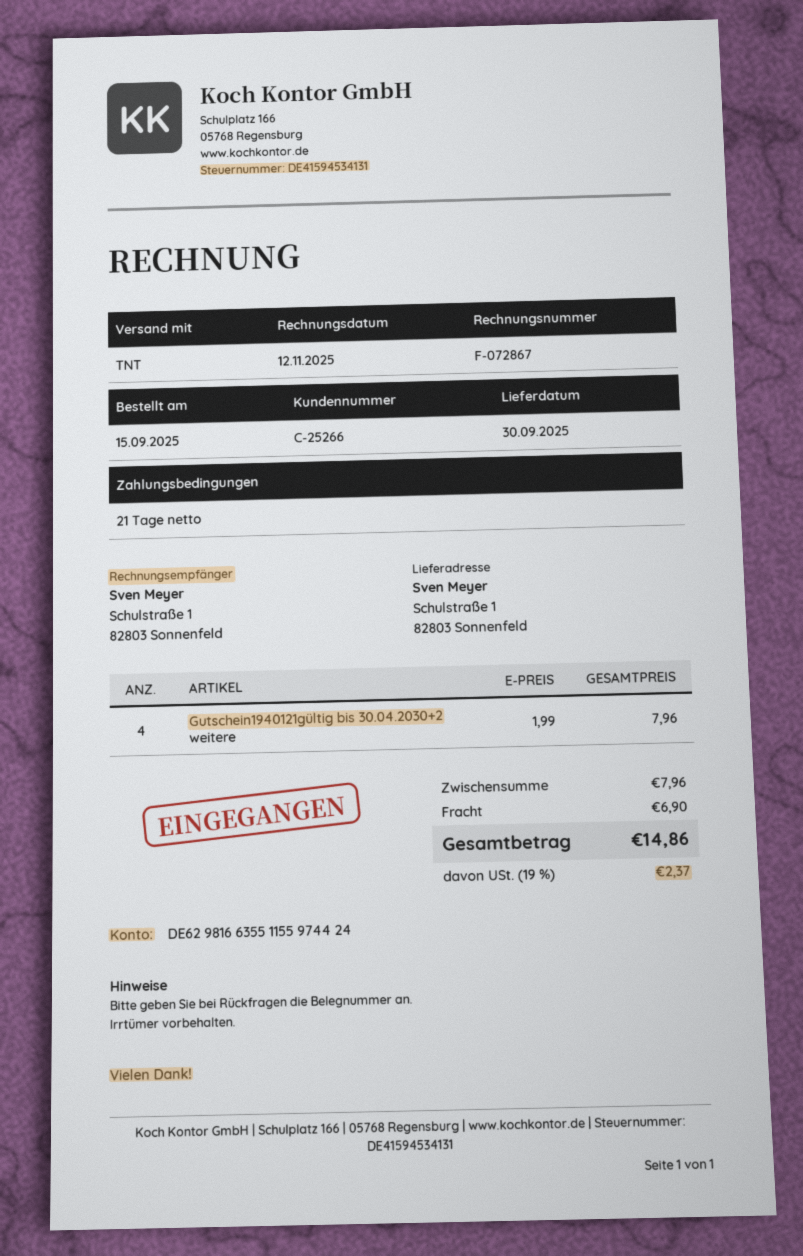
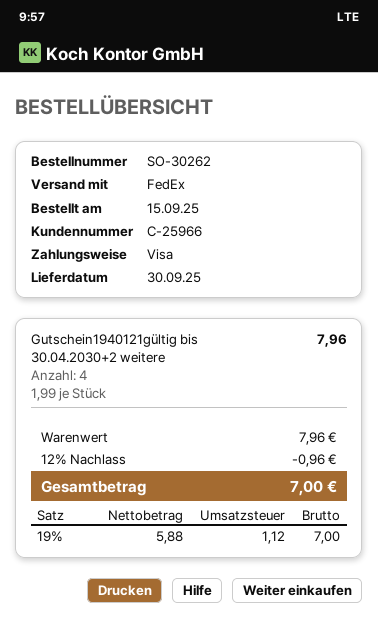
customer number: C-25266 -> C-25966
shipping method: TNT -> FedEx
discount: none -> 12% = 0.96
shipping: 6.90 -> none
tax: 19% = 2.37 -> 19% = 1.12
total: 14.86 -> 7.00

